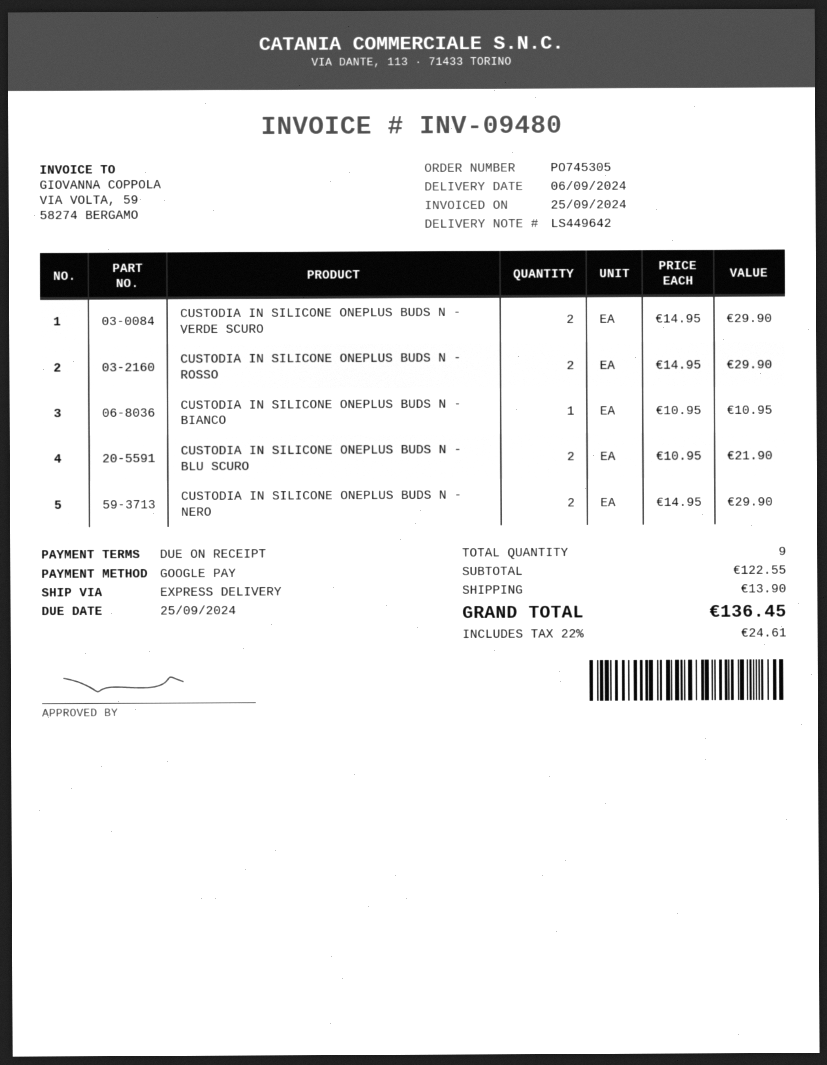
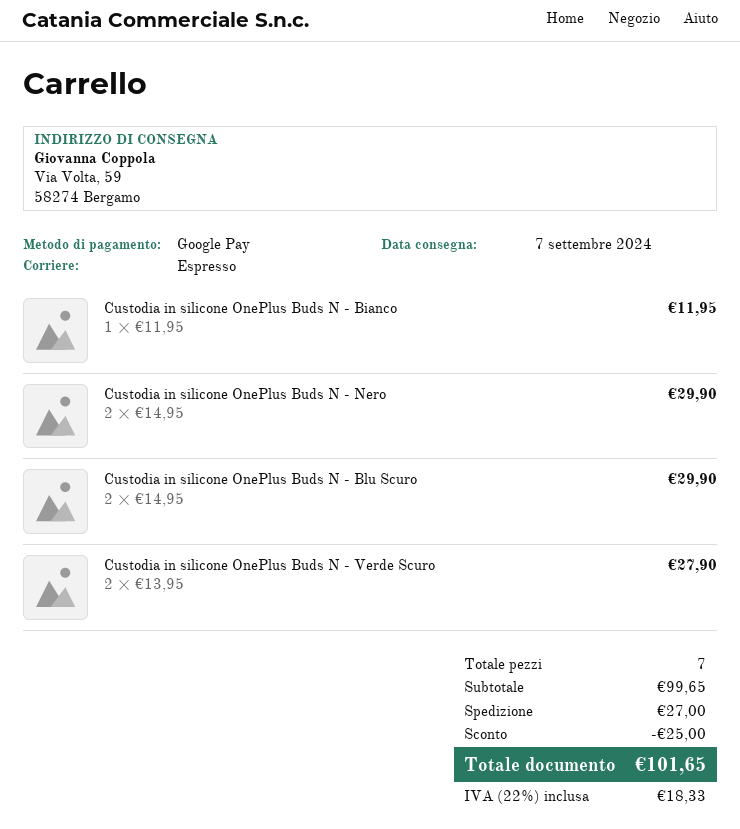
delivery date: 2024-09-06 -> 2024-09-07
CUSTODIA IN SILICONE ONEPLUS BUDS N - VERDE SCURO: 2 x 14.95 = 29.90 -> 2 x 13.95 = 27.90
CUSTODIA IN SILICONE ONEPLUS BUDS N - ROSSO: 2 x 14.95 = 29.90 -> none
CUSTODIA IN SILICONE ONEPLUS BUDS N - BIANCO: 1 x 10.95 = 10.95 -> 1 x 11.95 = 11.95
CUSTODIA IN SILICONE ONEPLUS BUDS N - BLU SCURO: 2 x 10.95 = 21.90 -> 2 x 14.95 = 29.90
total quantity: 9 -> 7
subtotal: 122.55 -> 99.65
discount: none -> 25.00
shipping: 13.90 -> 27.00
tax: 22% = 24.61 -> 22% = 18.33
total: 136.45 -> 101.65

